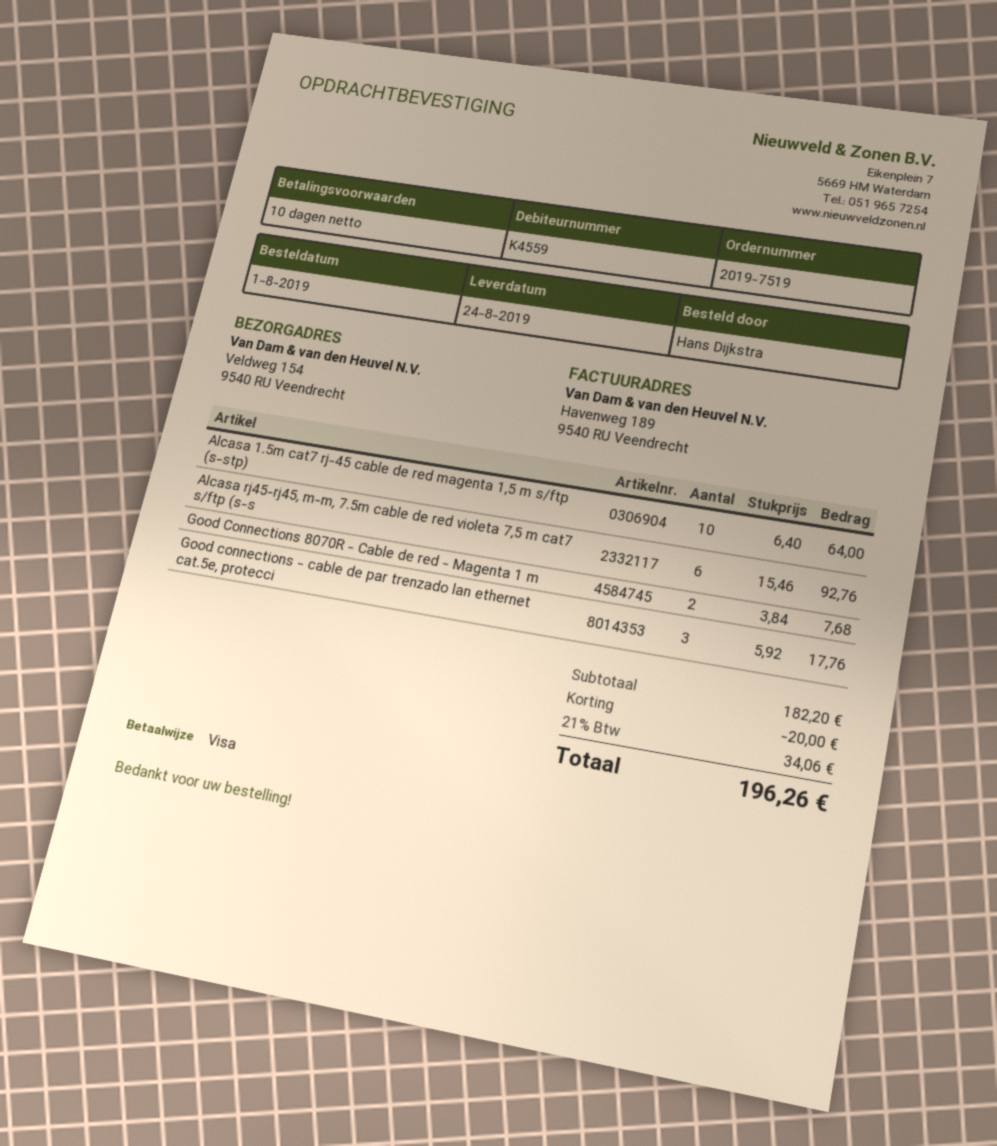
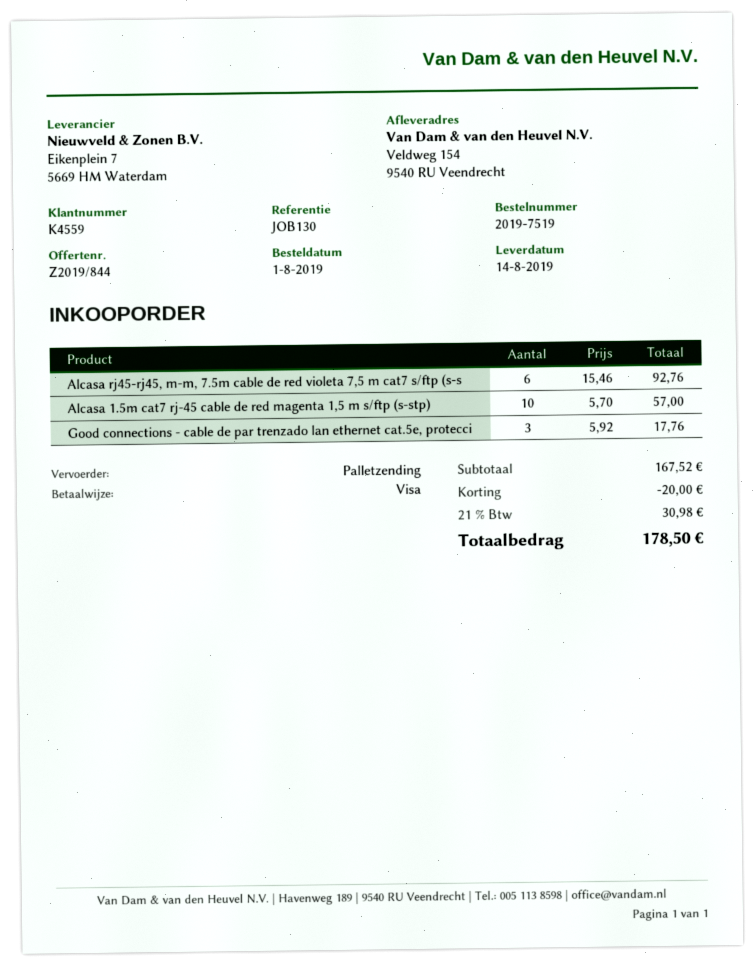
delivery date: 2019-08-24 -> 2019-08-14
Alcasa 1.5m cat7 rj-45 cable de red magenta 1,5 m s/ftp (s-stp): 10 x 6.40 = 64.00 -> 10 x 5.70 = 57.00
Good Connections 8070R - Cable de red - Magenta 1 m: 2 x 3.84 = 7.68 -> none
subtotal: 182.20 -> 167.52
tax: 21% = 34.06 -> 21% = 30.98
total: 196.26 -> 178.50

